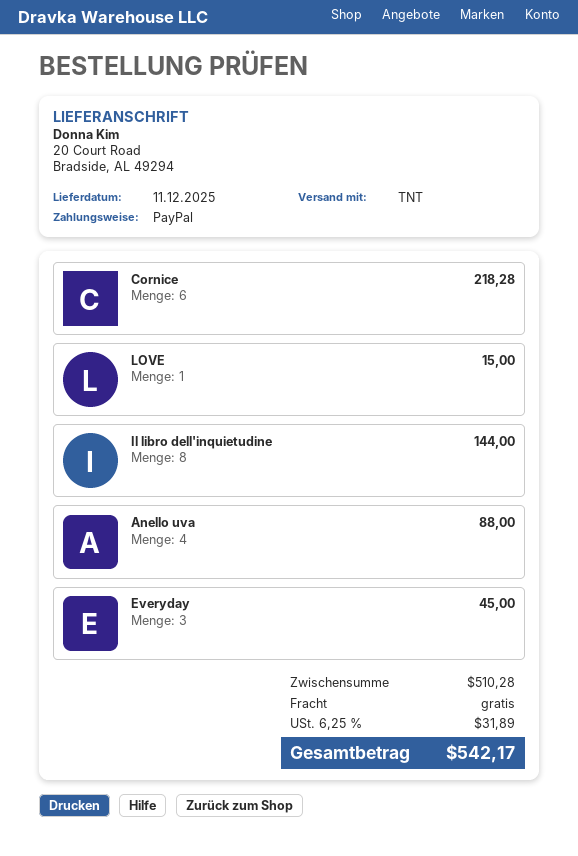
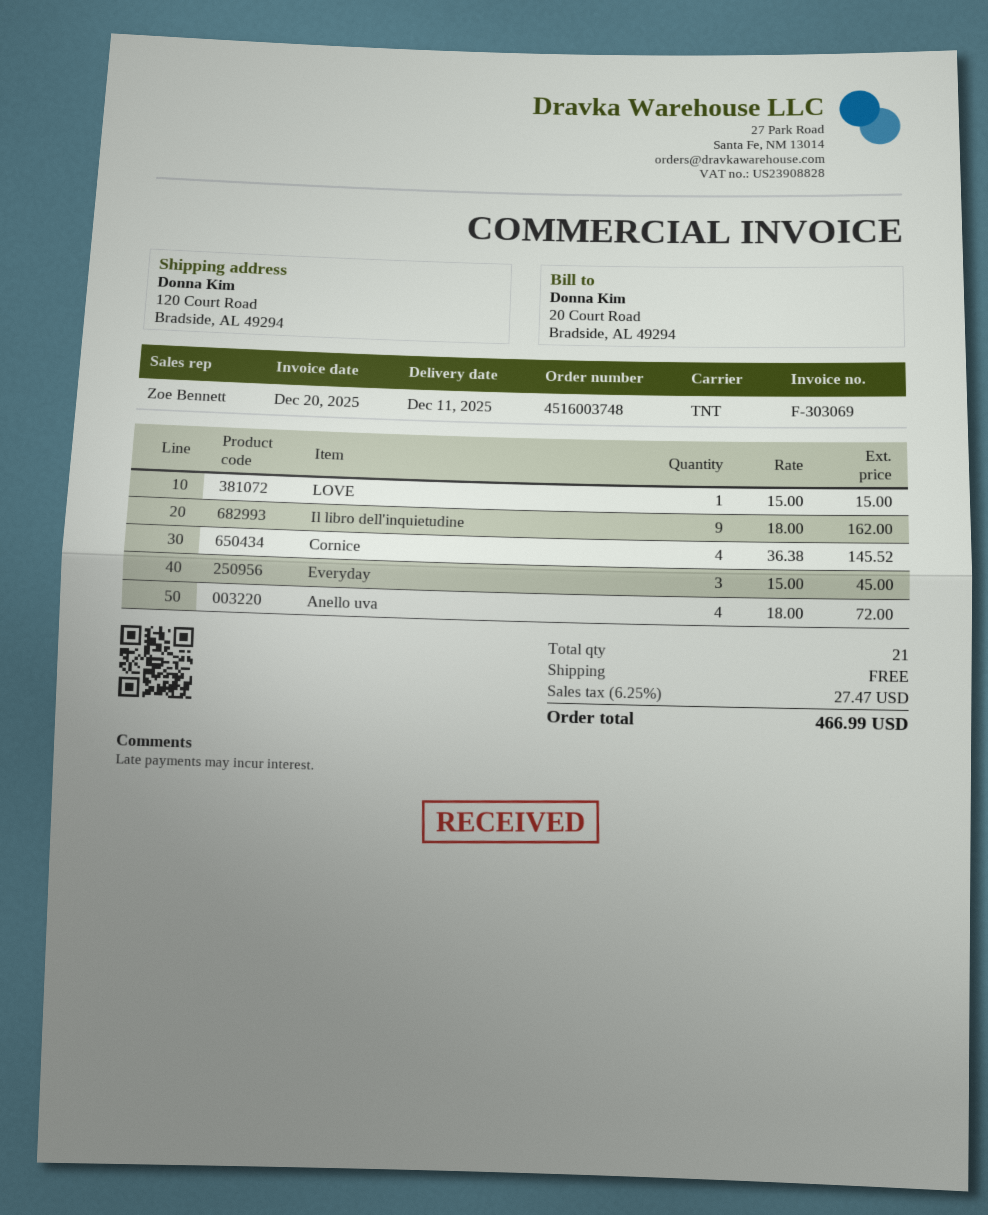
ship to: 20 Court Road, Bradside, AL 49294 -> 120 Court Road, Bradside, AL 49294
Cornice: 6 for 218.28 -> 4 for 145.52
Il libro dell'inquietudine: 8 for 144.00 -> 9 for 162.00
Anello uva: 4 for 88.00 -> 4 for 72.00
tax: 6.25% = 31.89 -> 6.25% = 27.47
total: 542.17 -> 466.99

